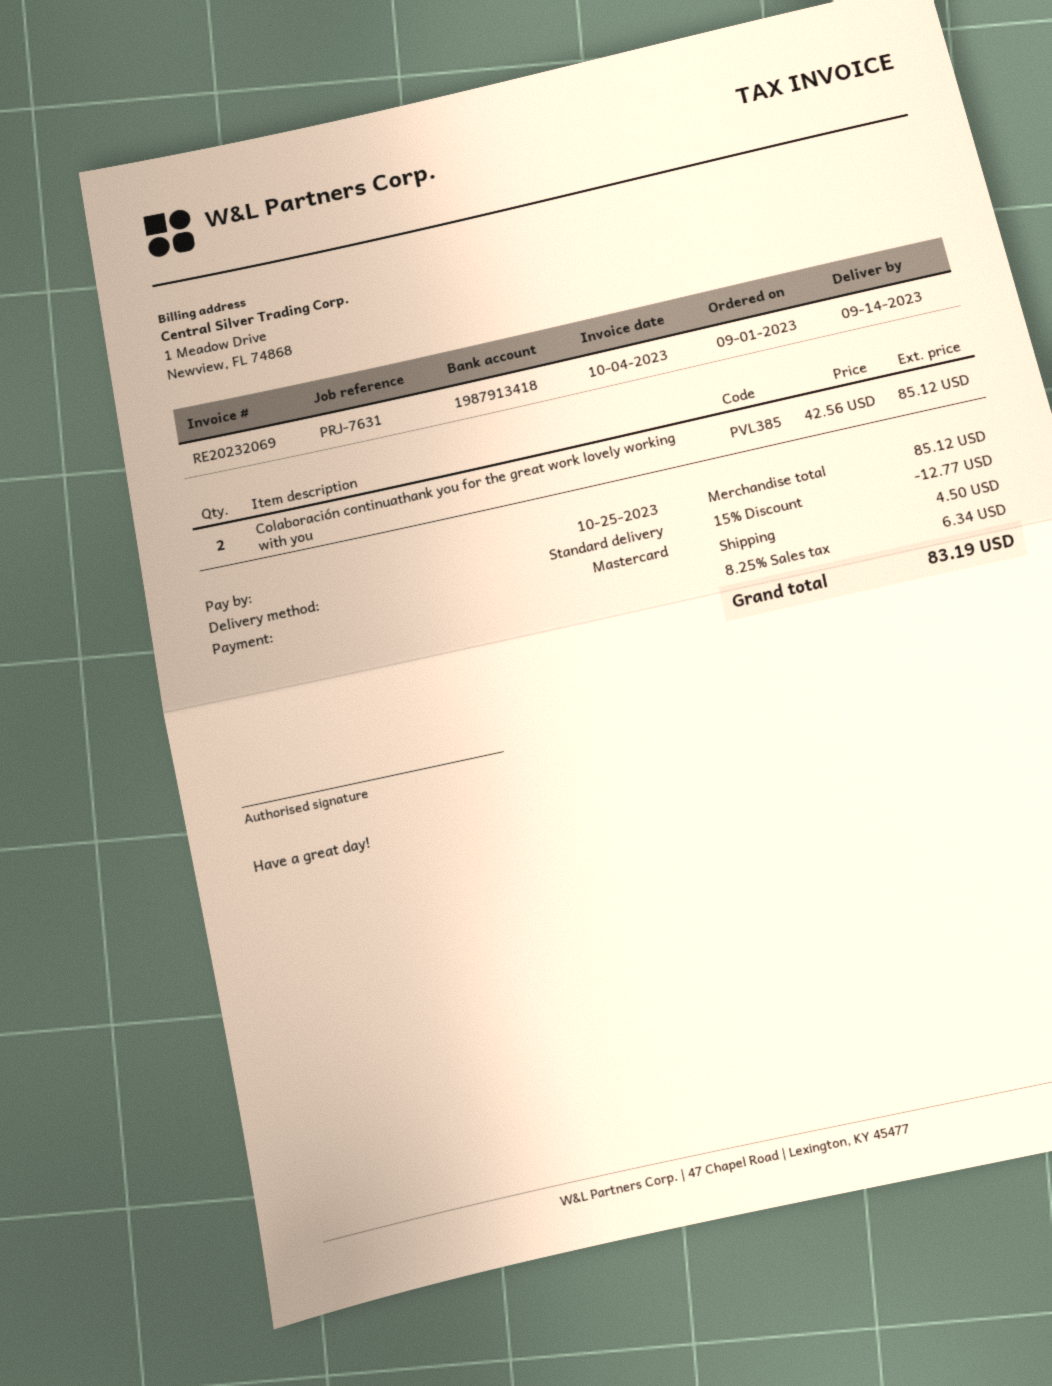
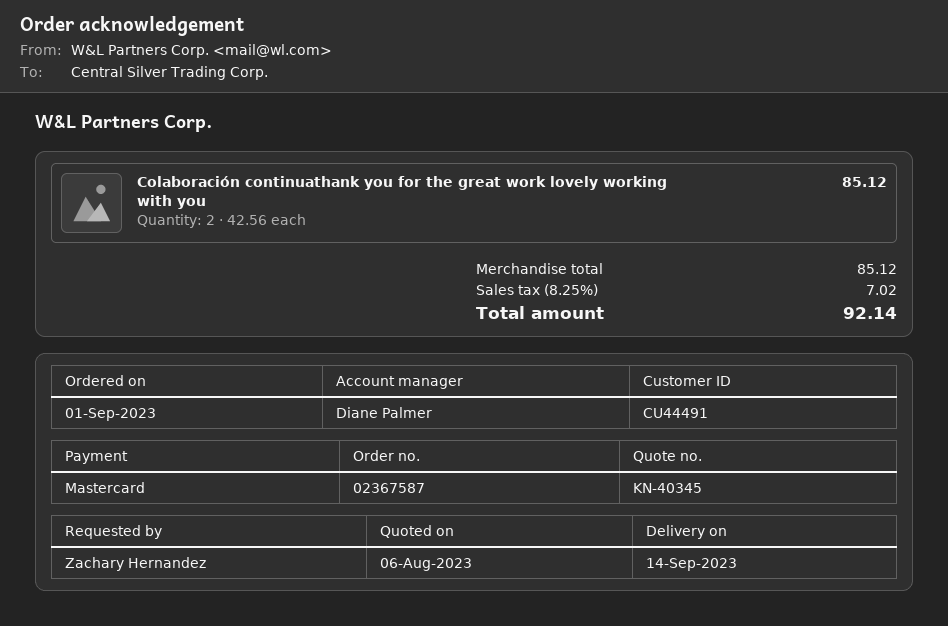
discount: 15% = 12.77 -> none
shipping: 4.50 -> none
tax: 8.25% = 6.34 -> 8.25% = 7.02
total: 83.19 -> 92.14

